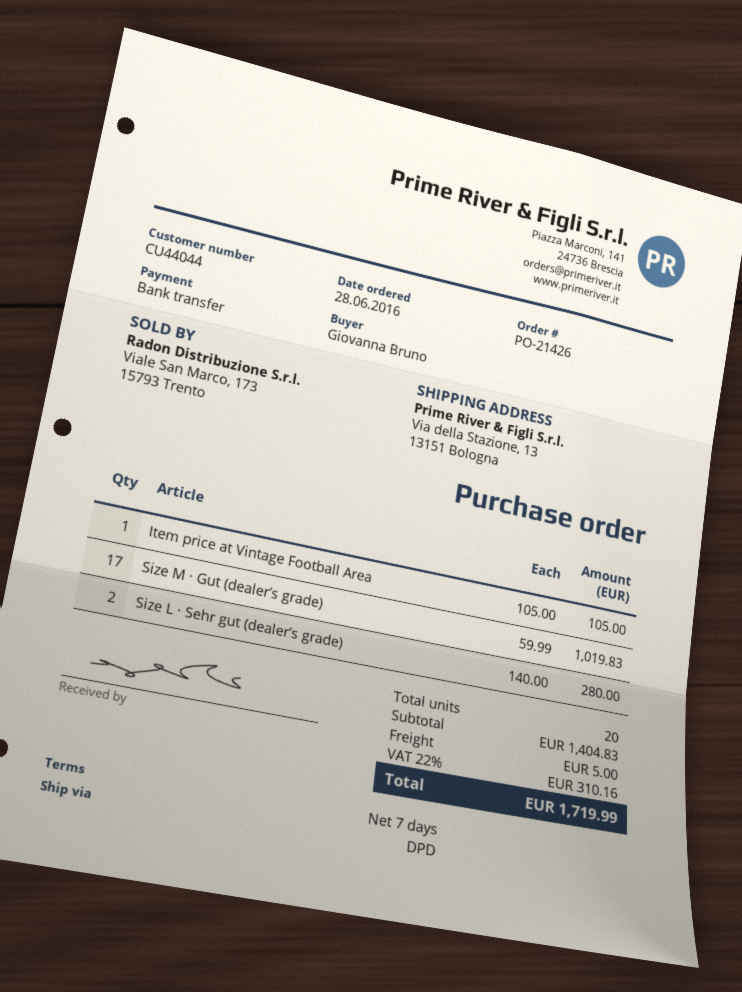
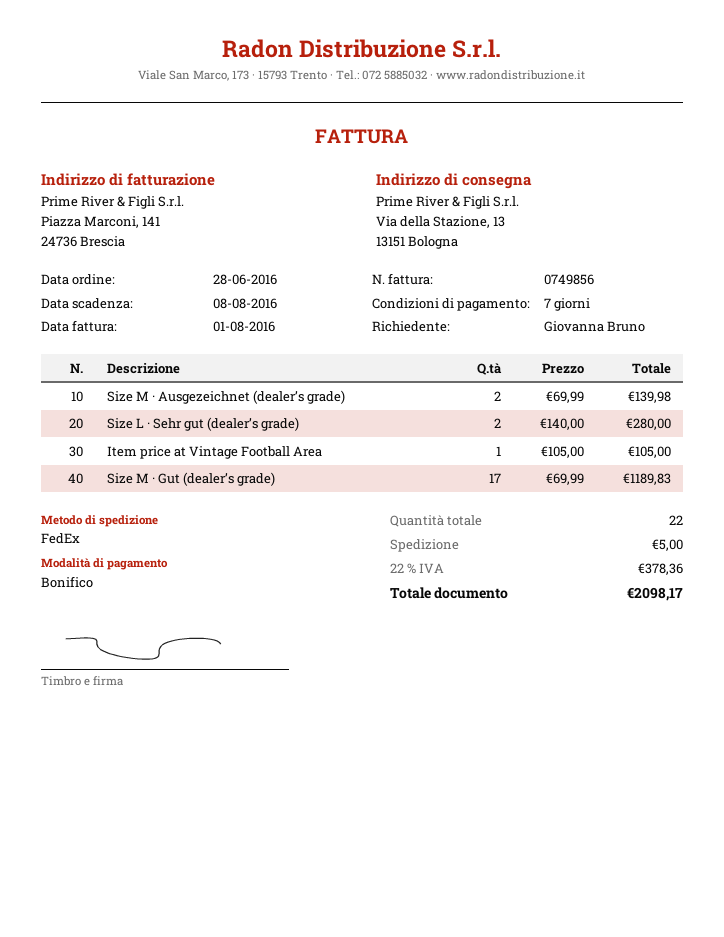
shipping method: DPD -> FedEx
Size M · Gut (dealer’s grade): 17 x 59.99 = 1019.83 -> 17 x 69.99 = 1189.83
Size M · Ausgezeichnet (dealer’s grade): none -> 2 x 69.99 = 139.98
total quantity: 20 -> 22
tax: 22% = 310.16 -> 22% = 378.36
total: 1719.99 -> 2098.17

